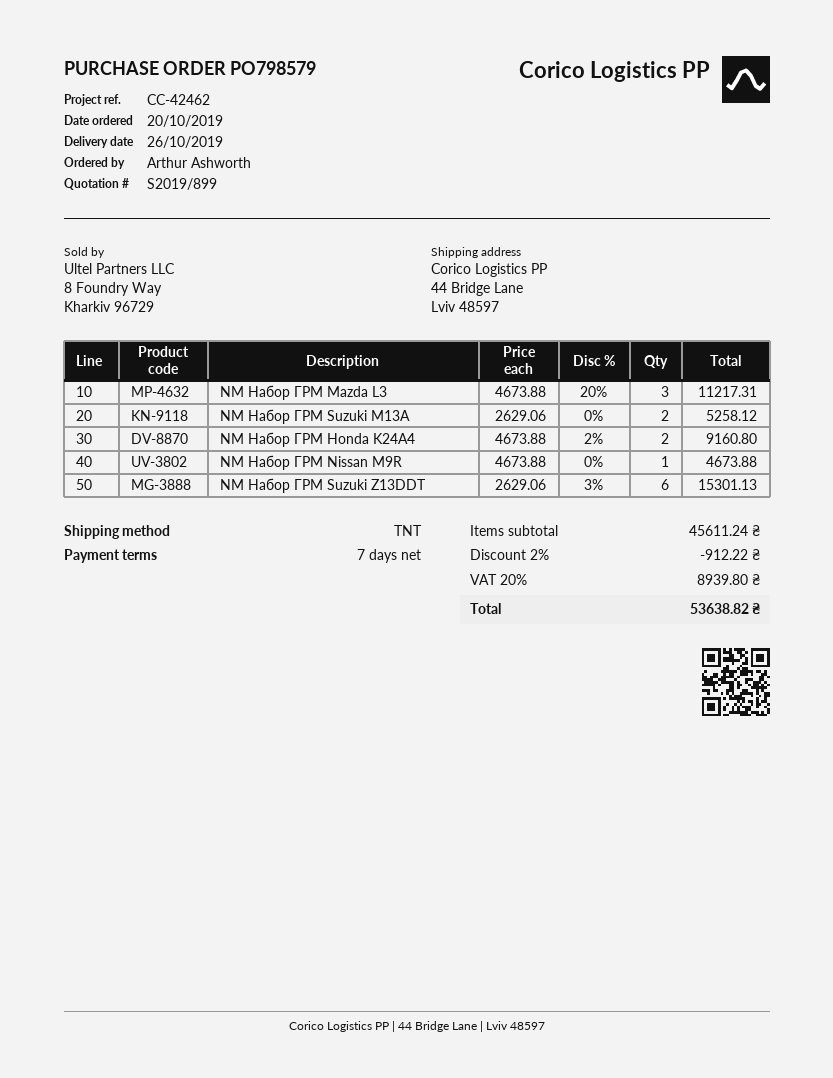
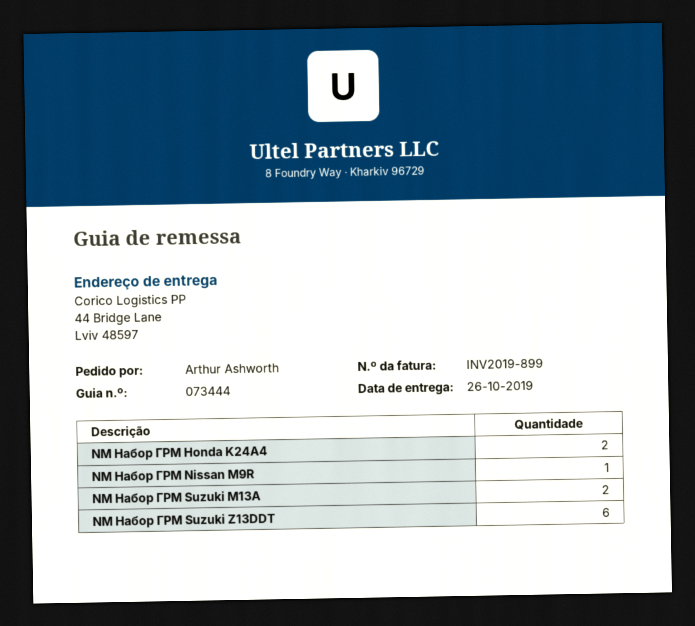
NM Набор ГРМ Mazda L3: 3 -> none

